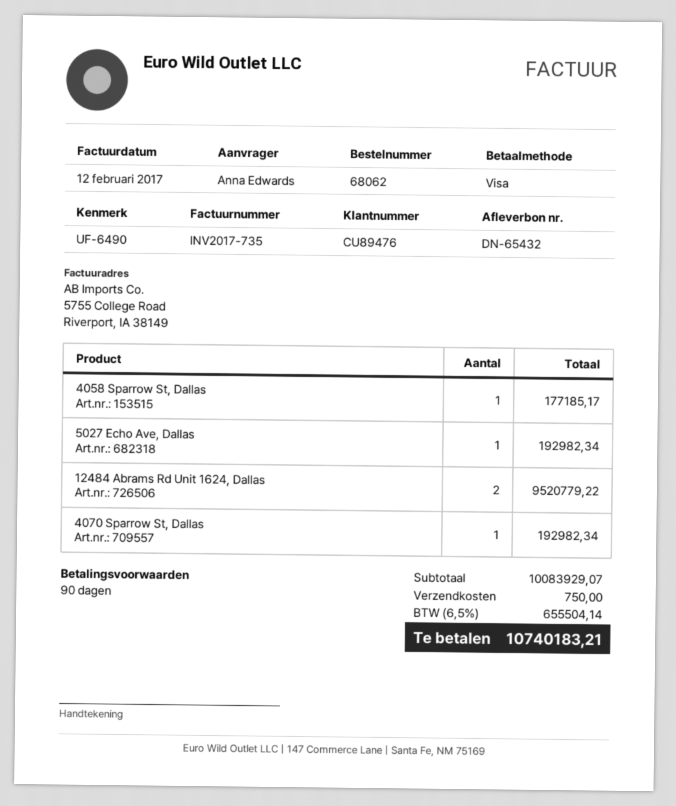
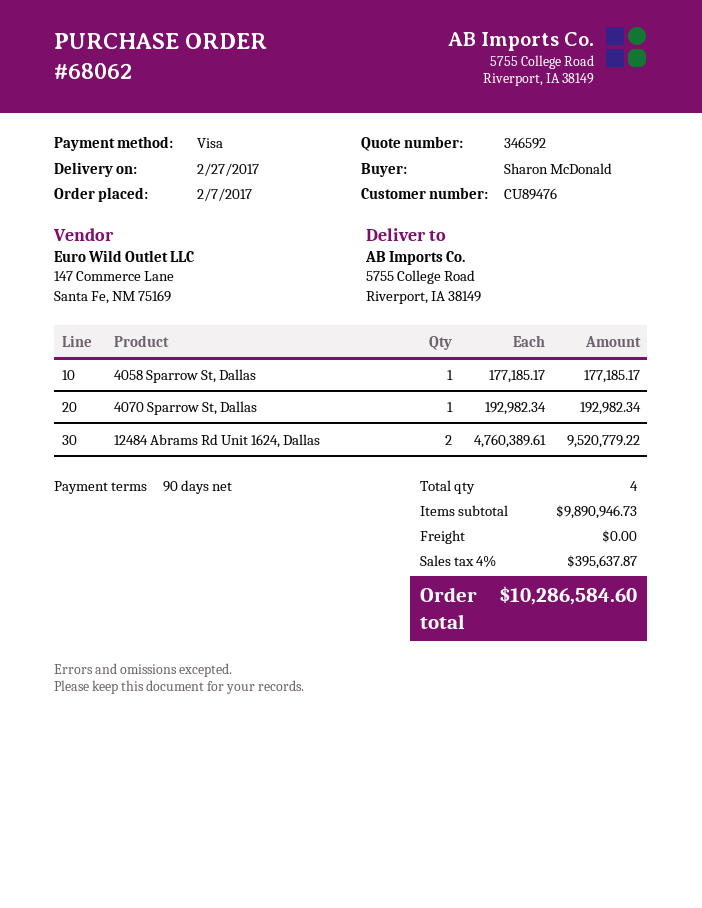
ordered by: Anna Edwards -> Sharon McDonald
5027 Echo Ave, Dallas: 1 for 192982.34 -> none
subtotal: 10083929.07 -> 9890946.73
shipping: 750.00 -> 0.00
tax: 6.5% = 655504.14 -> 4% = 395637.87
total: 10740183.21 -> 10286584.60

